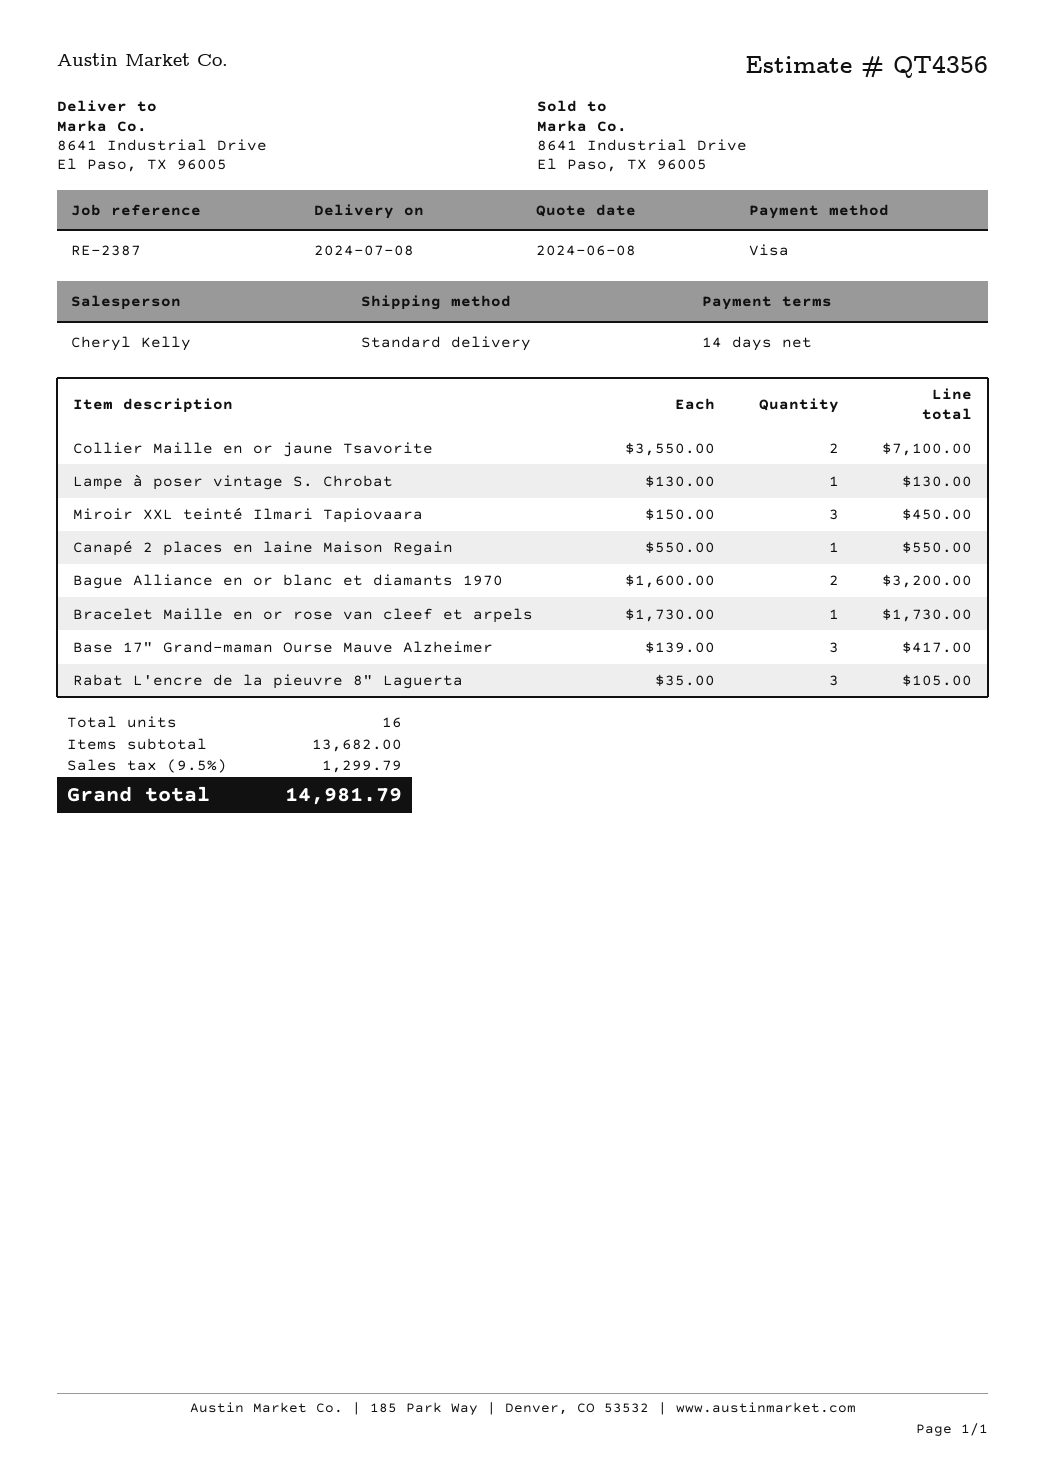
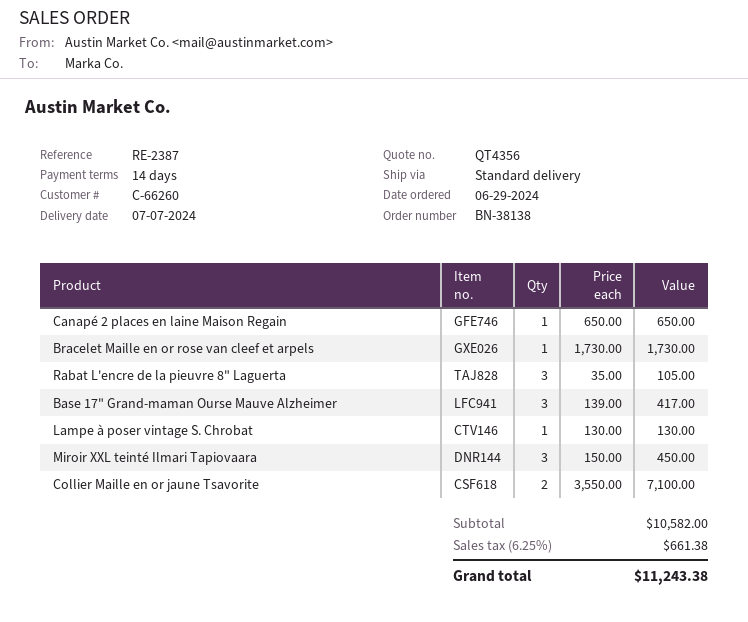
delivery date: 2024-07-08 -> 2024-07-07
Canapé 2 places en laine Maison Regain: 1 x 550.00 = 550.00 -> 1 x 650.00 = 650.00
Bague Alliance en or blanc et diamants 1970: 2 x 1600.00 = 3200.00 -> none
subtotal: 13682.00 -> 10582.00
tax: 9.5% = 1299.79 -> 6.25% = 661.38
total: 14981.79 -> 11243.38

